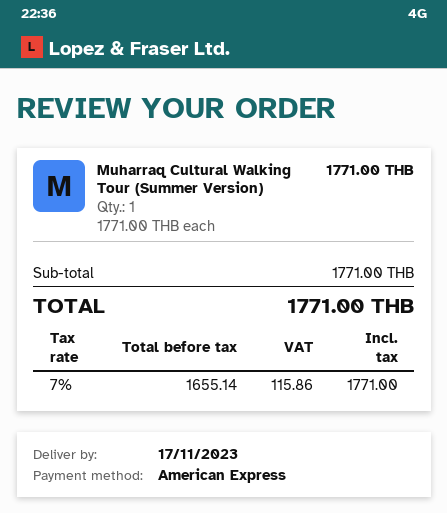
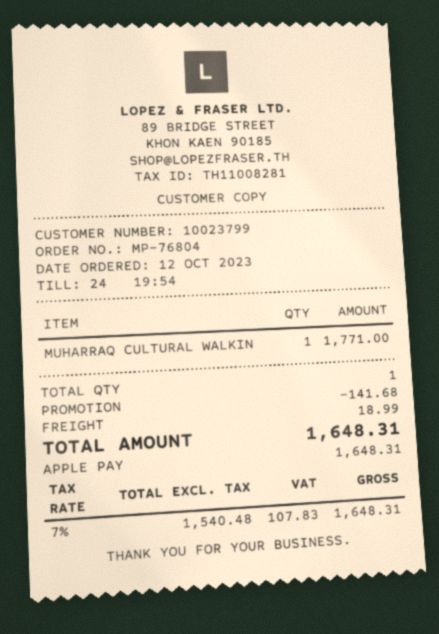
payment method: American Express -> Apple Pay
discount: none -> 141.68
shipping: none -> 18.99
net: 1655.14 -> 1540.48
tax: 7% = 115.86 -> 7% = 107.83
total: 1771.00 -> 1648.31

